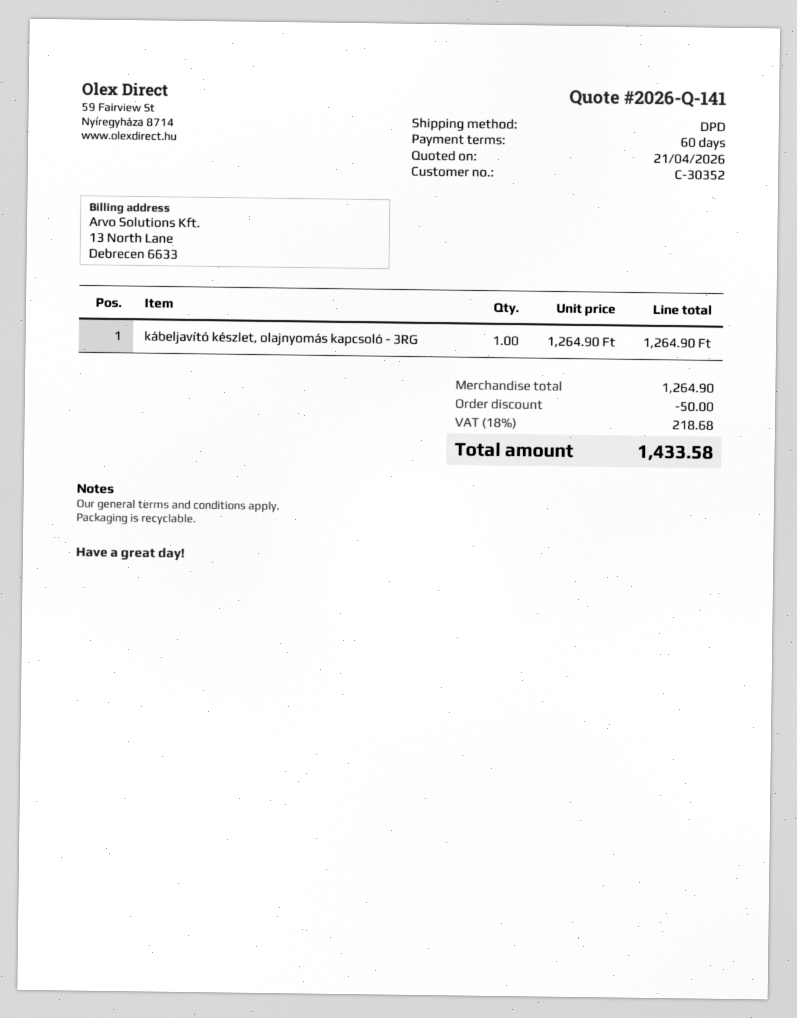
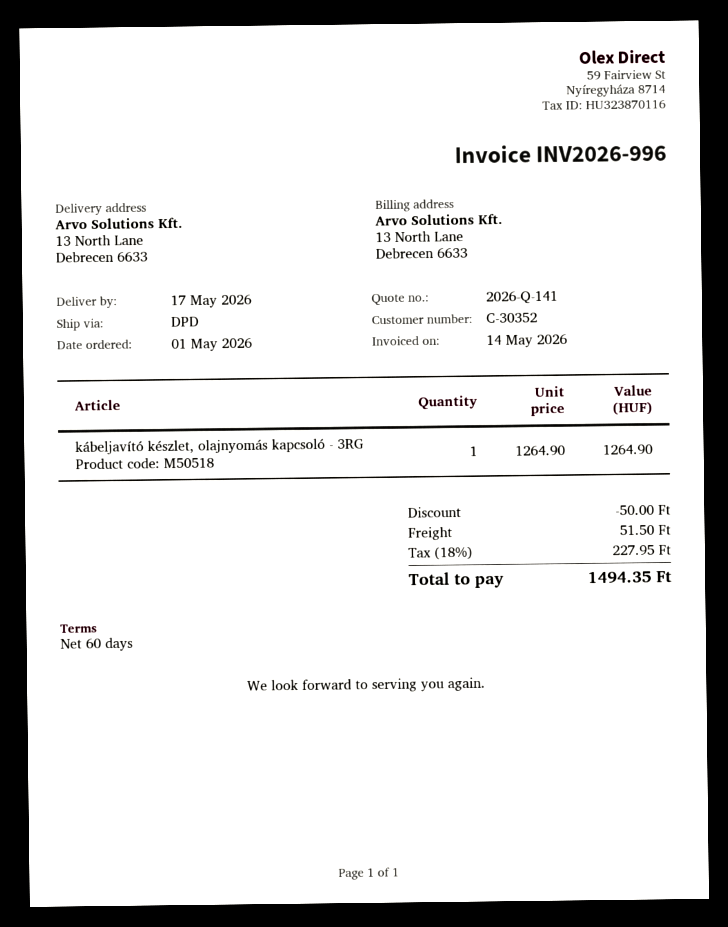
shipping: none -> 51.50
tax: 18% = 218.68 -> 18% = 227.95
total: 1433.58 -> 1494.35

